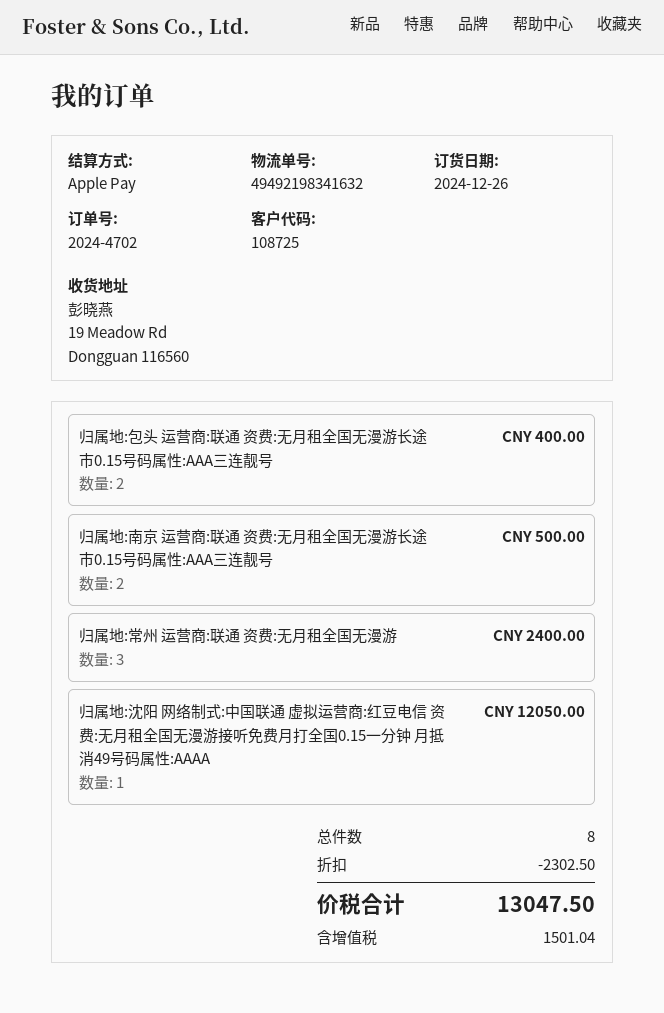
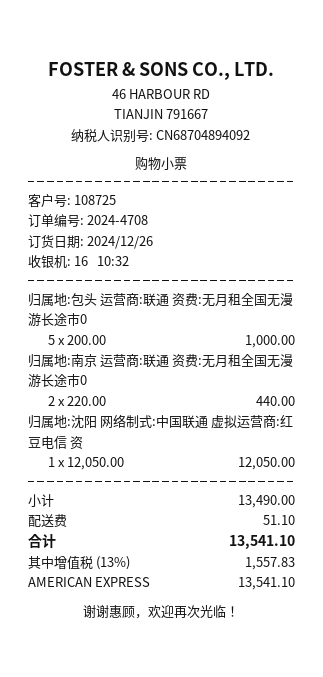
order number: 2024-4702 -> 2024-4708
payment method: Apple Pay -> American Express
归属地:包头 运营商:联通 资费:无月租全国无漫游长途市0.15号码属性:AAA三连靓号: 2 for 400.00 -> 5 for 1000.00
归属地:南京 运营商:联通 资费:无月租全国无漫游长途市0.15号码属性:AAA三连靓号: 2 for 500.00 -> 2 for 440.00
归属地:常州 运营商:联通 资费:无月租全国无漫游: 3 for 2400.00 -> none
discount: 2302.50 -> none
shipping: none -> 51.10
tax: 1501.04 -> 1557.83
total: 13047.50 -> 13541.10

